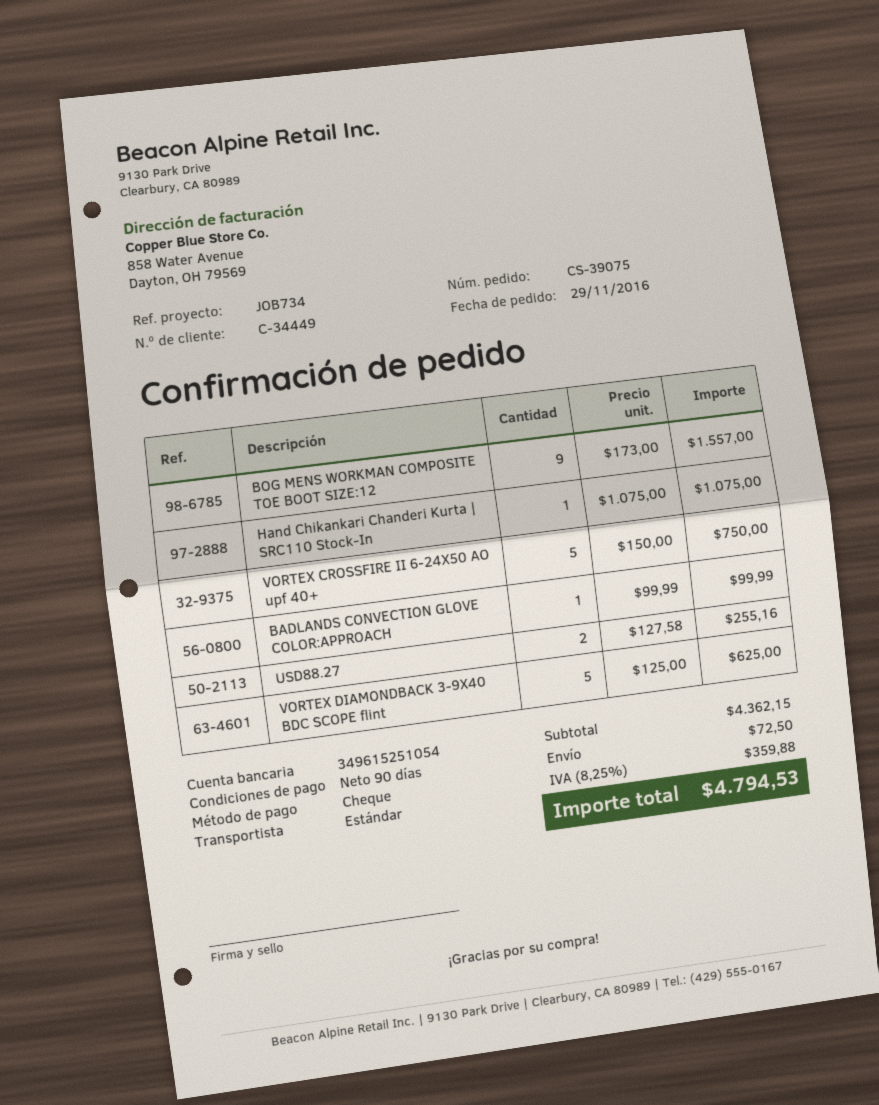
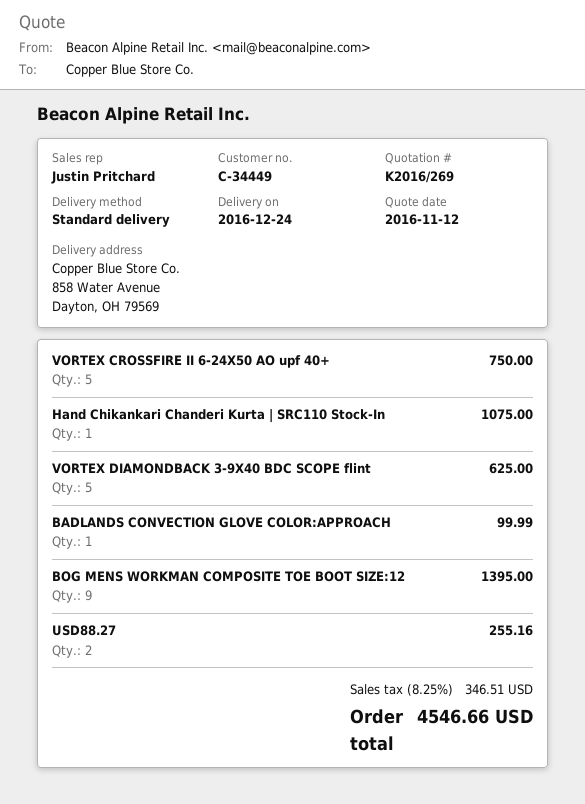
BOG MENS WORKMAN COMPOSITE TOE BOOT SIZE:12: 9 for 1557.00 -> 9 for 1395.00
shipping: 72.50 -> none
tax: 8.25% = 359.88 -> 8.25% = 346.51
total: 4794.53 -> 4546.66

